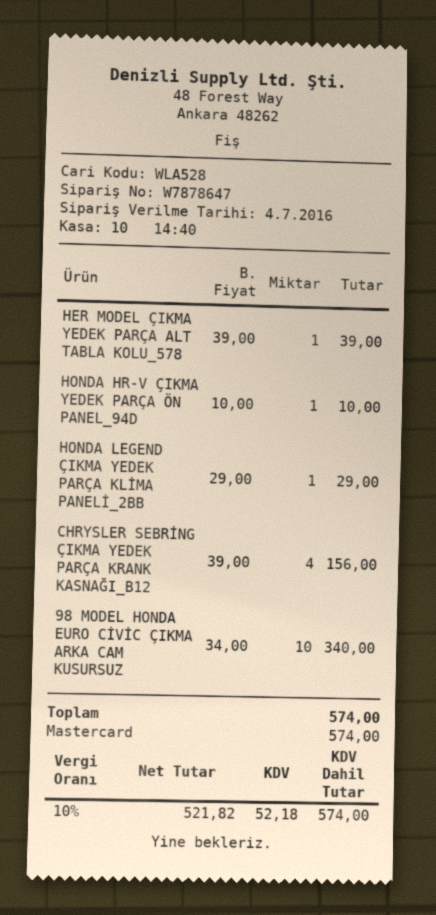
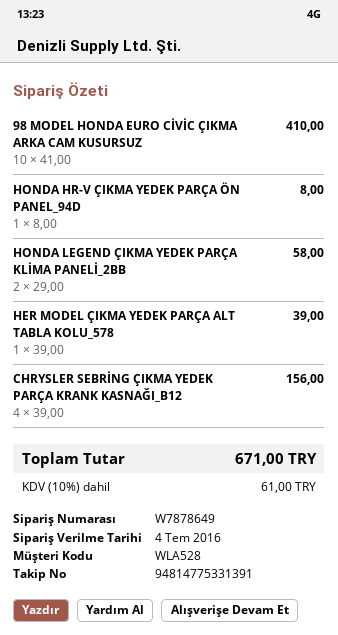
order number: W7878647 -> W7878649
HONDA HR-V ÇIKMA YEDEK PARÇA ÖN PANEL_94D: 1 x 10.00 = 10.00 -> 1 x 8.00 = 8.00
HONDA LEGEND ÇIKMA YEDEK PARÇA KLİMA PANELİ_2BB: 1 x 29.00 = 29.00 -> 2 x 29.00 = 58.00
98 MODEL HONDA EURO CİVİC ÇIKMA ARKA CAM KUSURSUZ: 10 x 34.00 = 340.00 -> 10 x 41.00 = 410.00
tax: 10% = 52.18 -> 10% = 61.00
total: 574.00 -> 671.00

